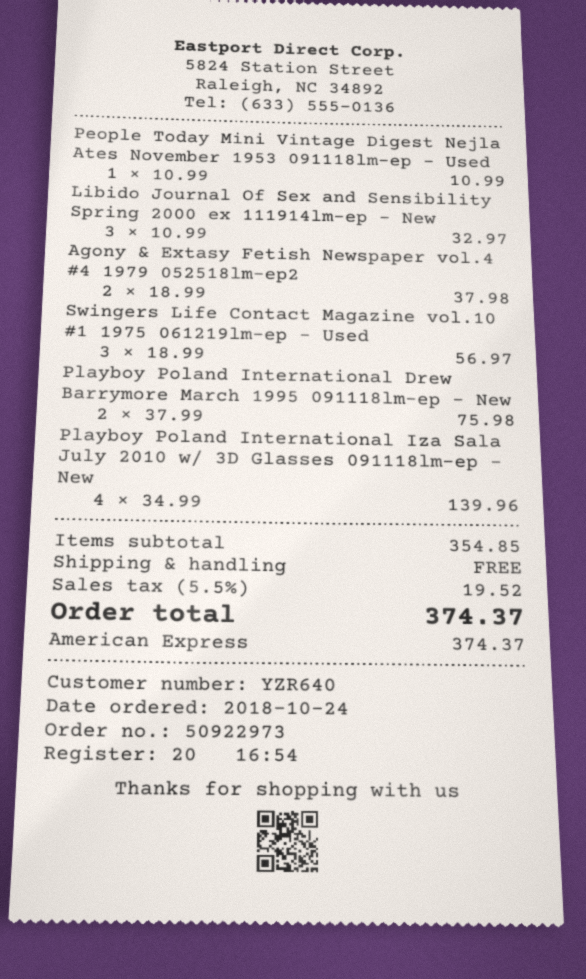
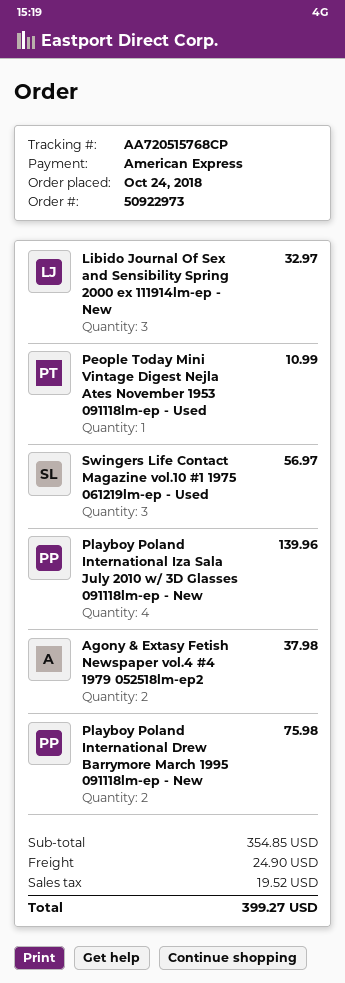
shipping: 0.00 -> 24.90
total: 374.37 -> 399.27

